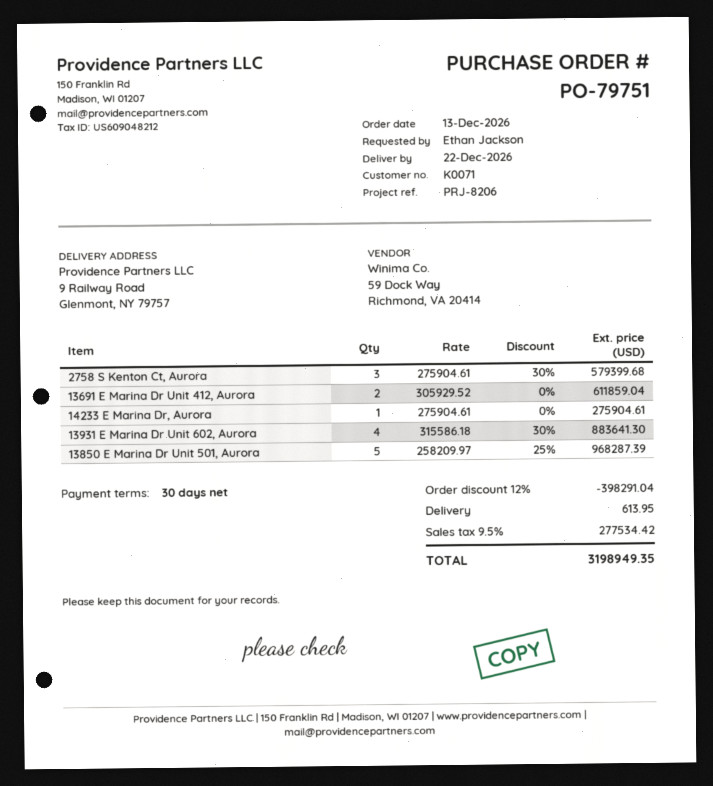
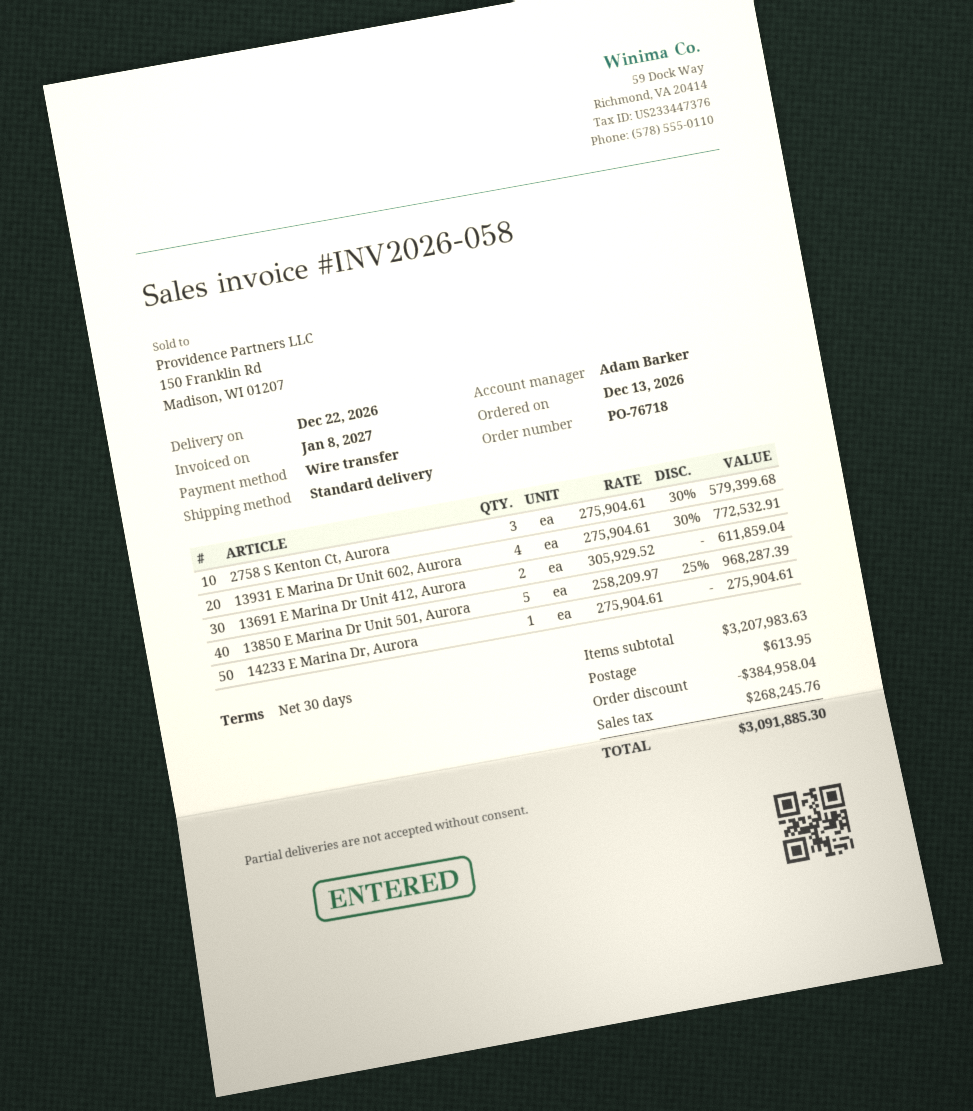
order number: PO-79751 -> PO-76718
13931 E Marina Dr Unit 602, Aurora: 4 x 315586.18 - 30% = 883641.30 -> 4 x 275904.61 - 30% = 772532.91
discount: 398291.04 -> 384958.04
tax: 277534.42 -> 268245.76
total: 3198949.35 -> 3091885.30

